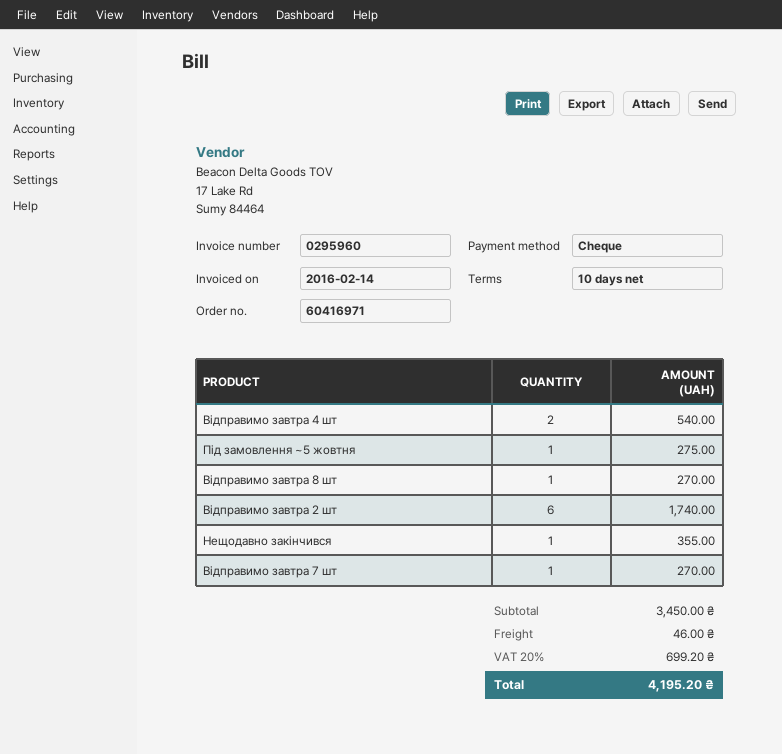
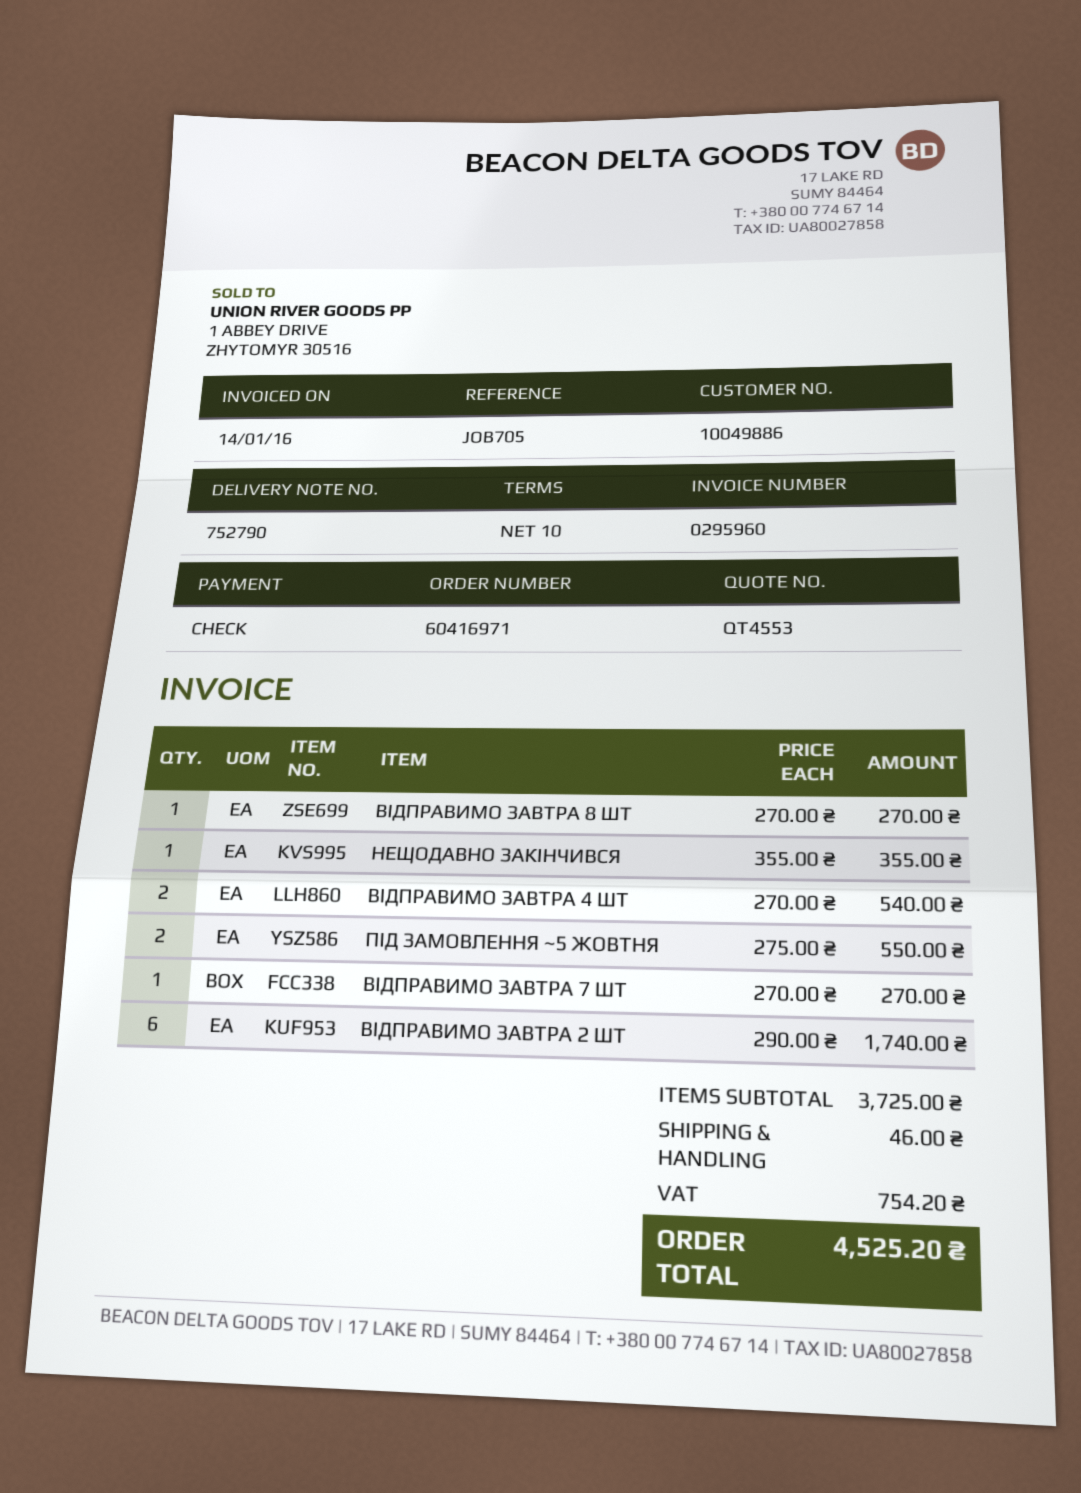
invoice date: 2016-02-14 -> 2016-01-14
Під замовлення ~5 жовтня: 1 for 275.00 -> 2 for 550.00
subtotal: 3450.00 -> 3725.00
tax: 699.20 -> 754.20
total: 4195.20 -> 4525.20

